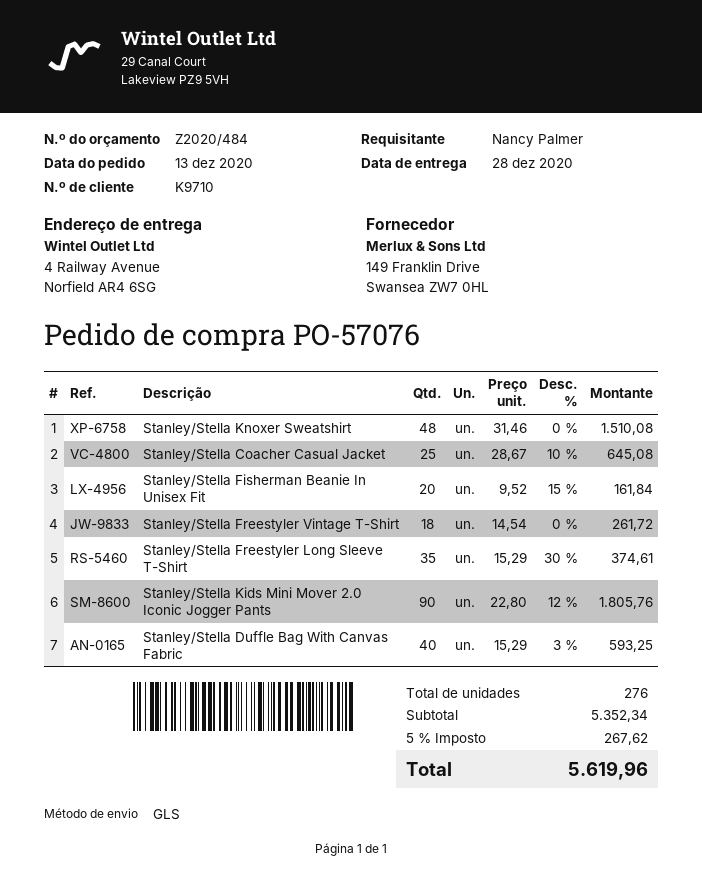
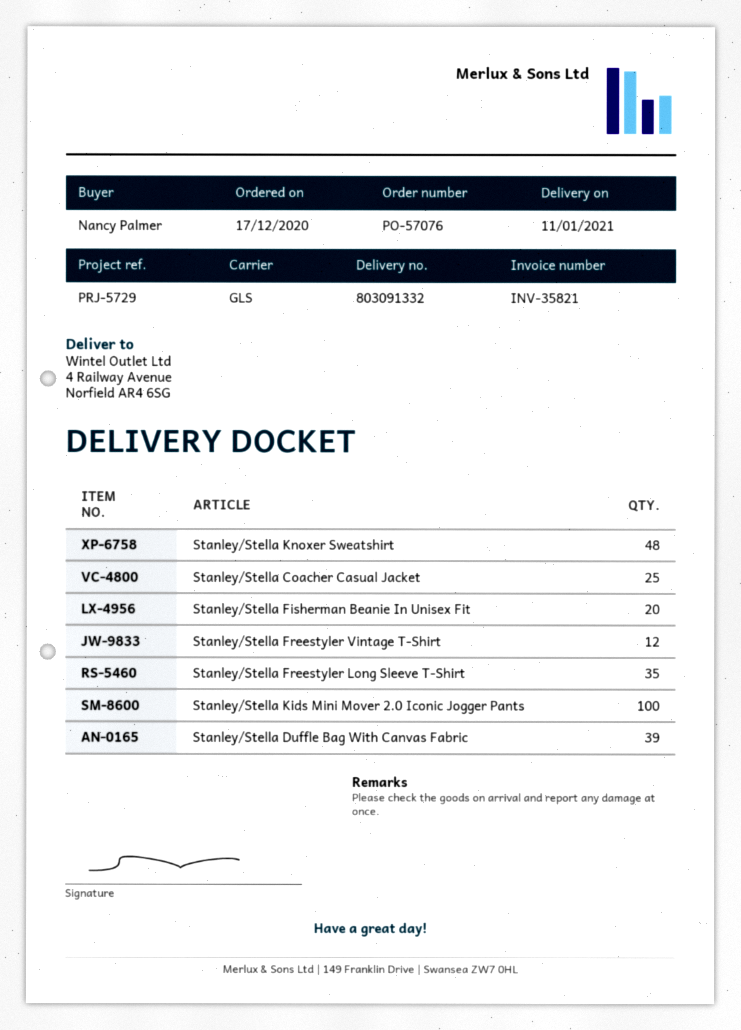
order date: 2020-12-13 -> 2020-12-17
delivery date: 2020-12-28 -> 2021-01-11
Stanley/Stella Freestyler Vintage T-Shirt: 18 -> 12
Stanley/Stella Kids Mini Mover 2.0 Iconic Jogger Pants: 90 -> 100
Stanley/Stella Duffle Bag With Canvas Fabric: 40 -> 39

